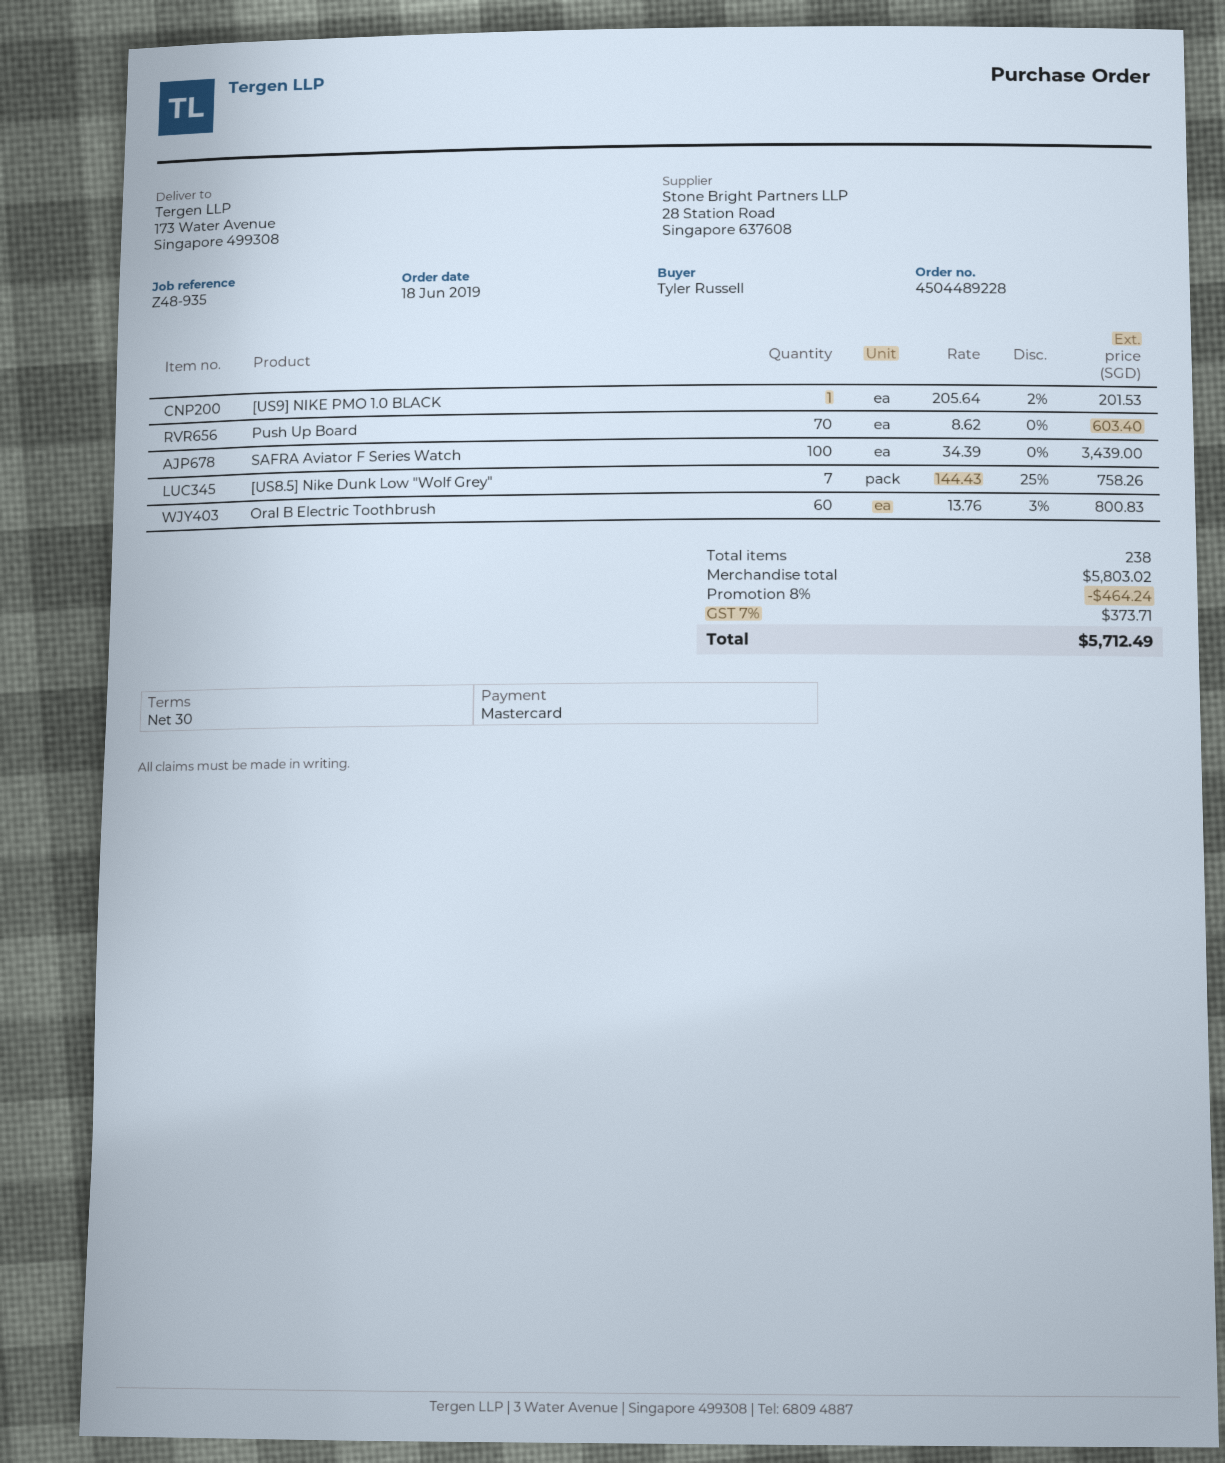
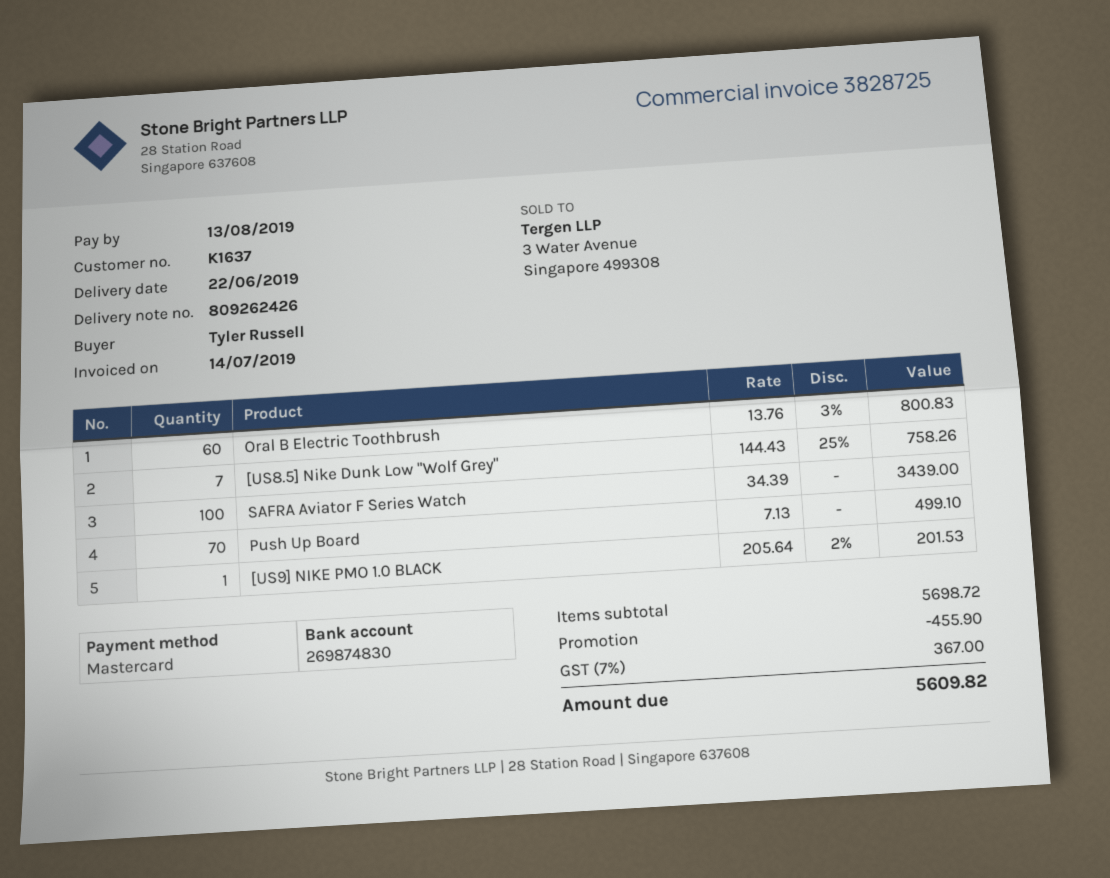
Push Up Board: 70 x 8.62 = 603.40 -> 70 x 7.13 = 499.10
subtotal: 5803.02 -> 5698.72
discount: 464.24 -> 455.90
tax: 7% = 373.71 -> 7% = 367.00
total: 5712.49 -> 5609.82

